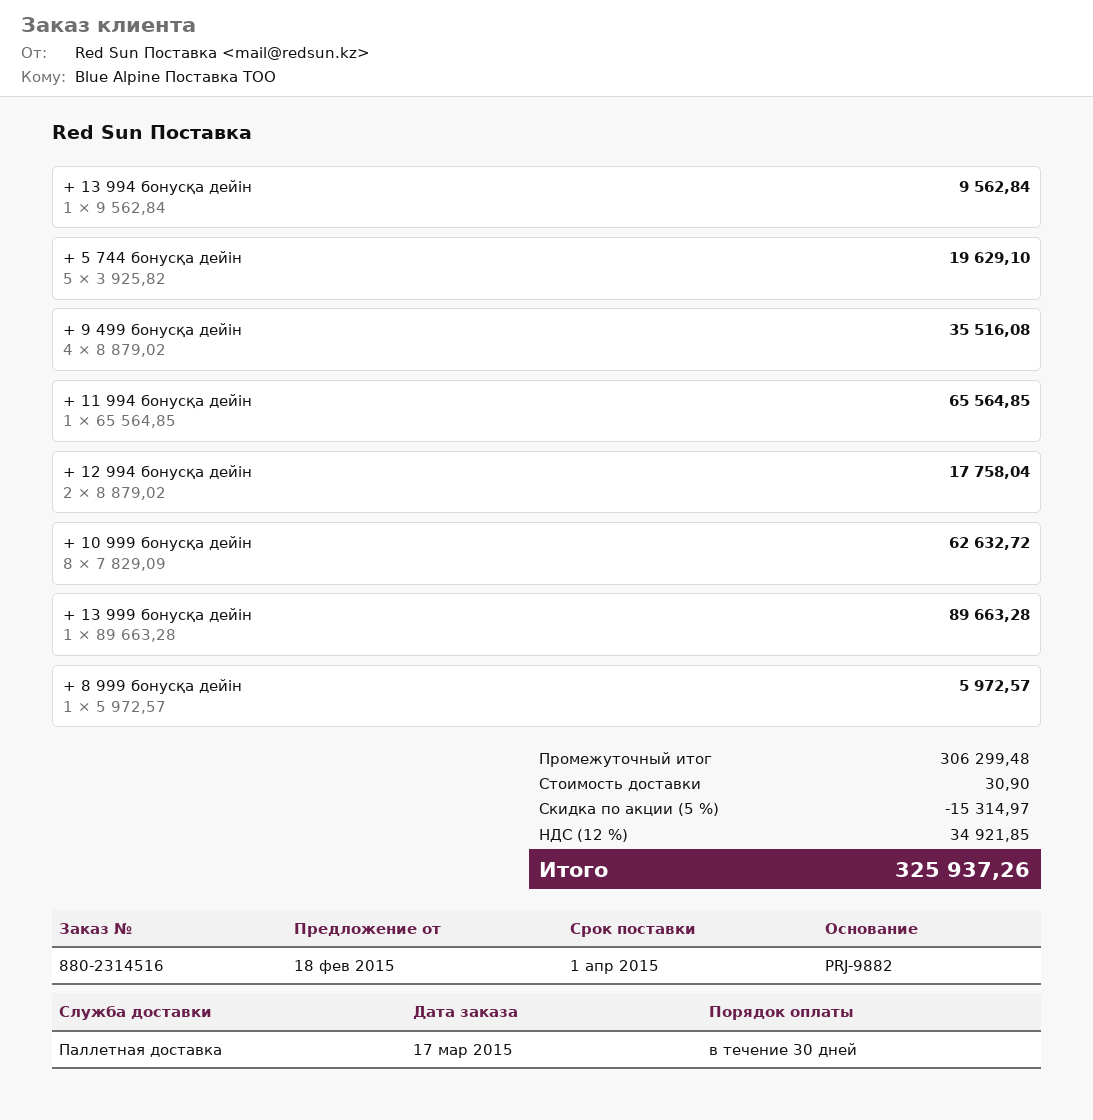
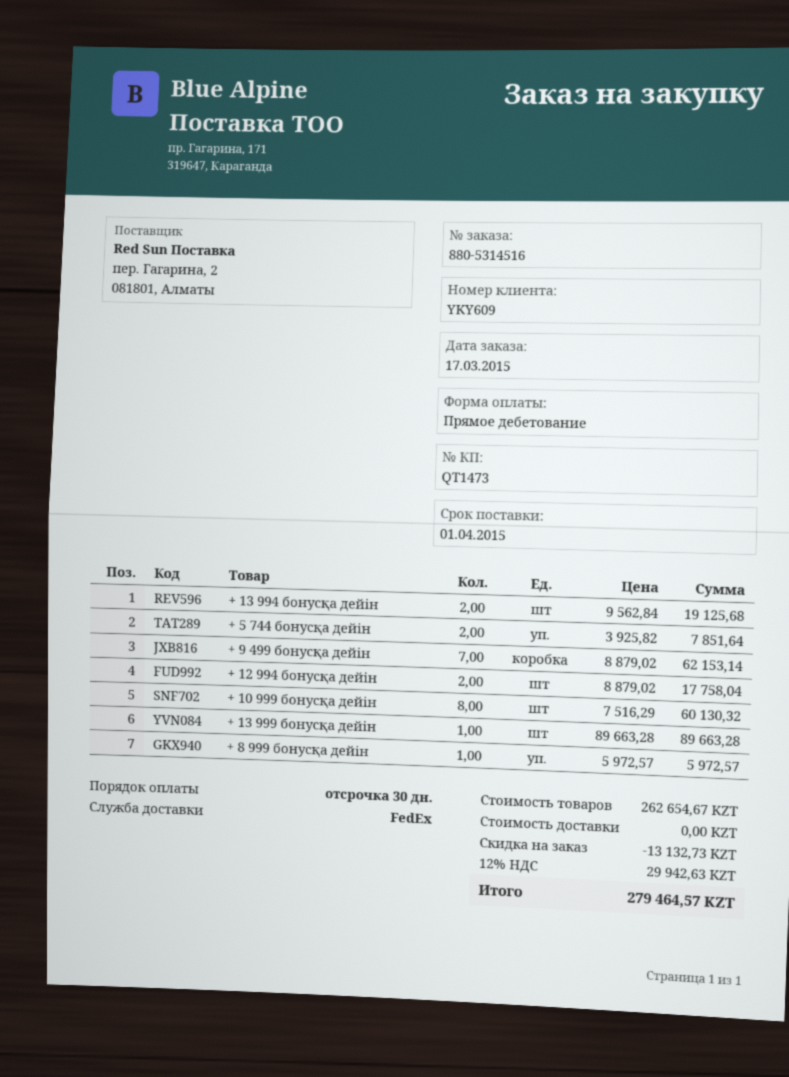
order number: 880-2314516 -> 880-5314516
shipping method: pallet freight -> FedEx
+ 13 994 бонусқа дейін: 1 x 9562.84 = 9562.84 -> 2 x 9562.84 = 19125.68
+ 5 744 бонусқа дейін: 5 x 3925.82 = 19629.10 -> 2 x 3925.82 = 7851.64
+ 9 499 бонусқа дейін: 4 x 8879.02 = 35516.08 -> 7 x 8879.02 = 62153.14
+ 11 994 бонусқа дейін: 1 x 65564.85 = 65564.85 -> none
+ 10 999 бонусқа дейін: 8 x 7829.09 = 62632.72 -> 8 x 7516.29 = 60130.32
subtotal: 306299.48 -> 262654.67
discount: 15314.97 -> 13132.73
shipping: 30.90 -> 0.00
tax: 12% = 34921.85 -> 12% = 29942.63
total: 325937.26 -> 279464.57

